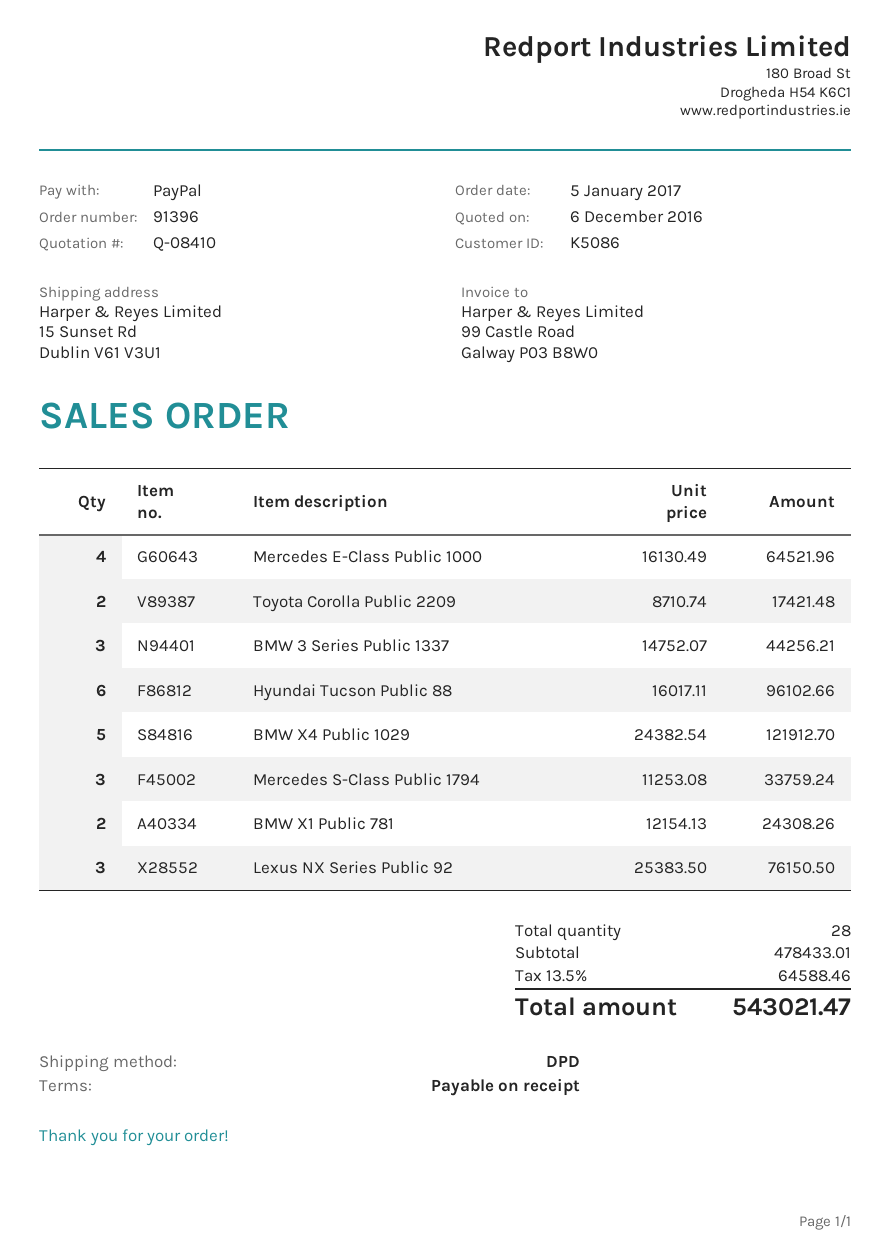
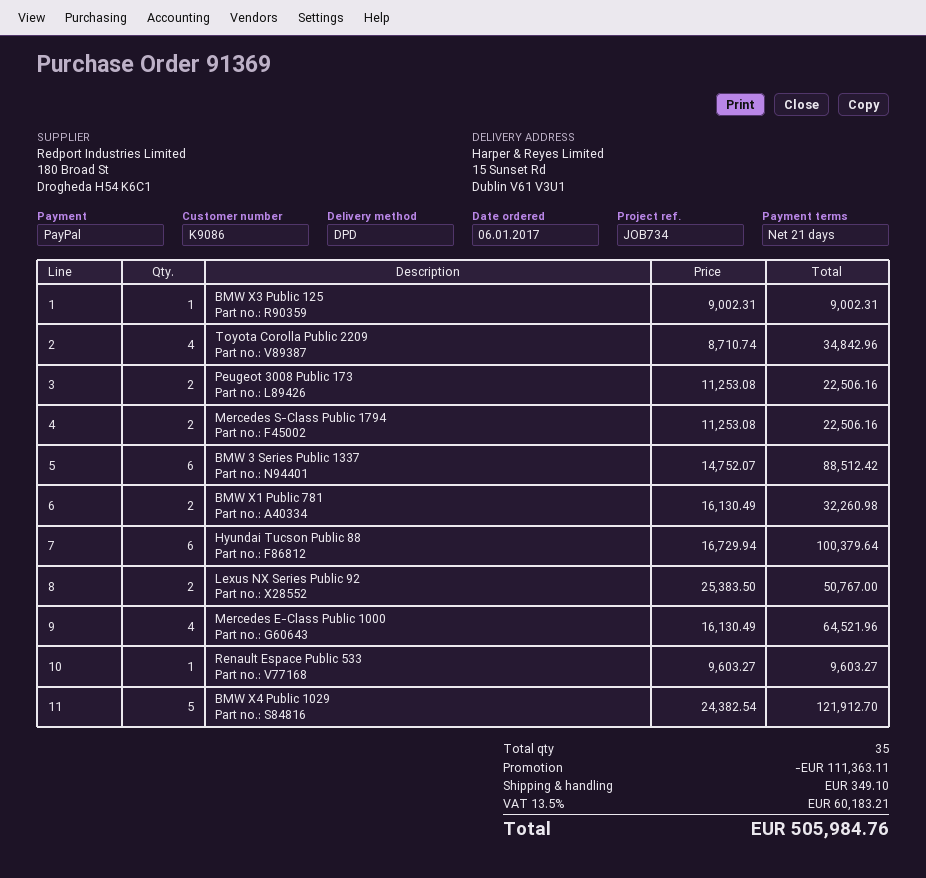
order number: 91396 -> 91369
order date: 2017-01-05 -> 2017-01-06
payment terms: on receipt -> 21 days
customer number: K5086 -> K9086
Toyota Corolla Public 2209: 2 x 8710.74 = 17421.48 -> 4 x 8710.74 = 34842.96
BMW 3 Series Public 1337: 3 x 14752.07 = 44256.21 -> 6 x 14752.07 = 88512.42
Hyundai Tucson Public 88: 6 x 16017.11 = 96102.66 -> 6 x 16729.94 = 100379.64
Mercedes S-Class Public 1794: 3 x 11253.08 = 33759.24 -> 2 x 11253.08 = 22506.16
BMW X1 Public 781: 2 x 12154.13 = 24308.26 -> 2 x 16130.49 = 32260.98
Lexus NX Series Public 92: 3 x 25383.50 = 76150.50 -> 2 x 25383.50 = 50767.00
BMW X3 Public 125: none -> 1 x 9002.31 = 9002.31
Peugeot 3008 Public 173: none -> 2 x 11253.08 = 22506.16
Renault Espace Public 533: none -> 1 x 9603.27 = 9603.27
total quantity: 28 -> 35
discount: none -> 111363.11
shipping: none -> 349.10
tax: 13.5% = 64588.46 -> 13.5% = 60183.21
total: 543021.47 -> 505984.76

